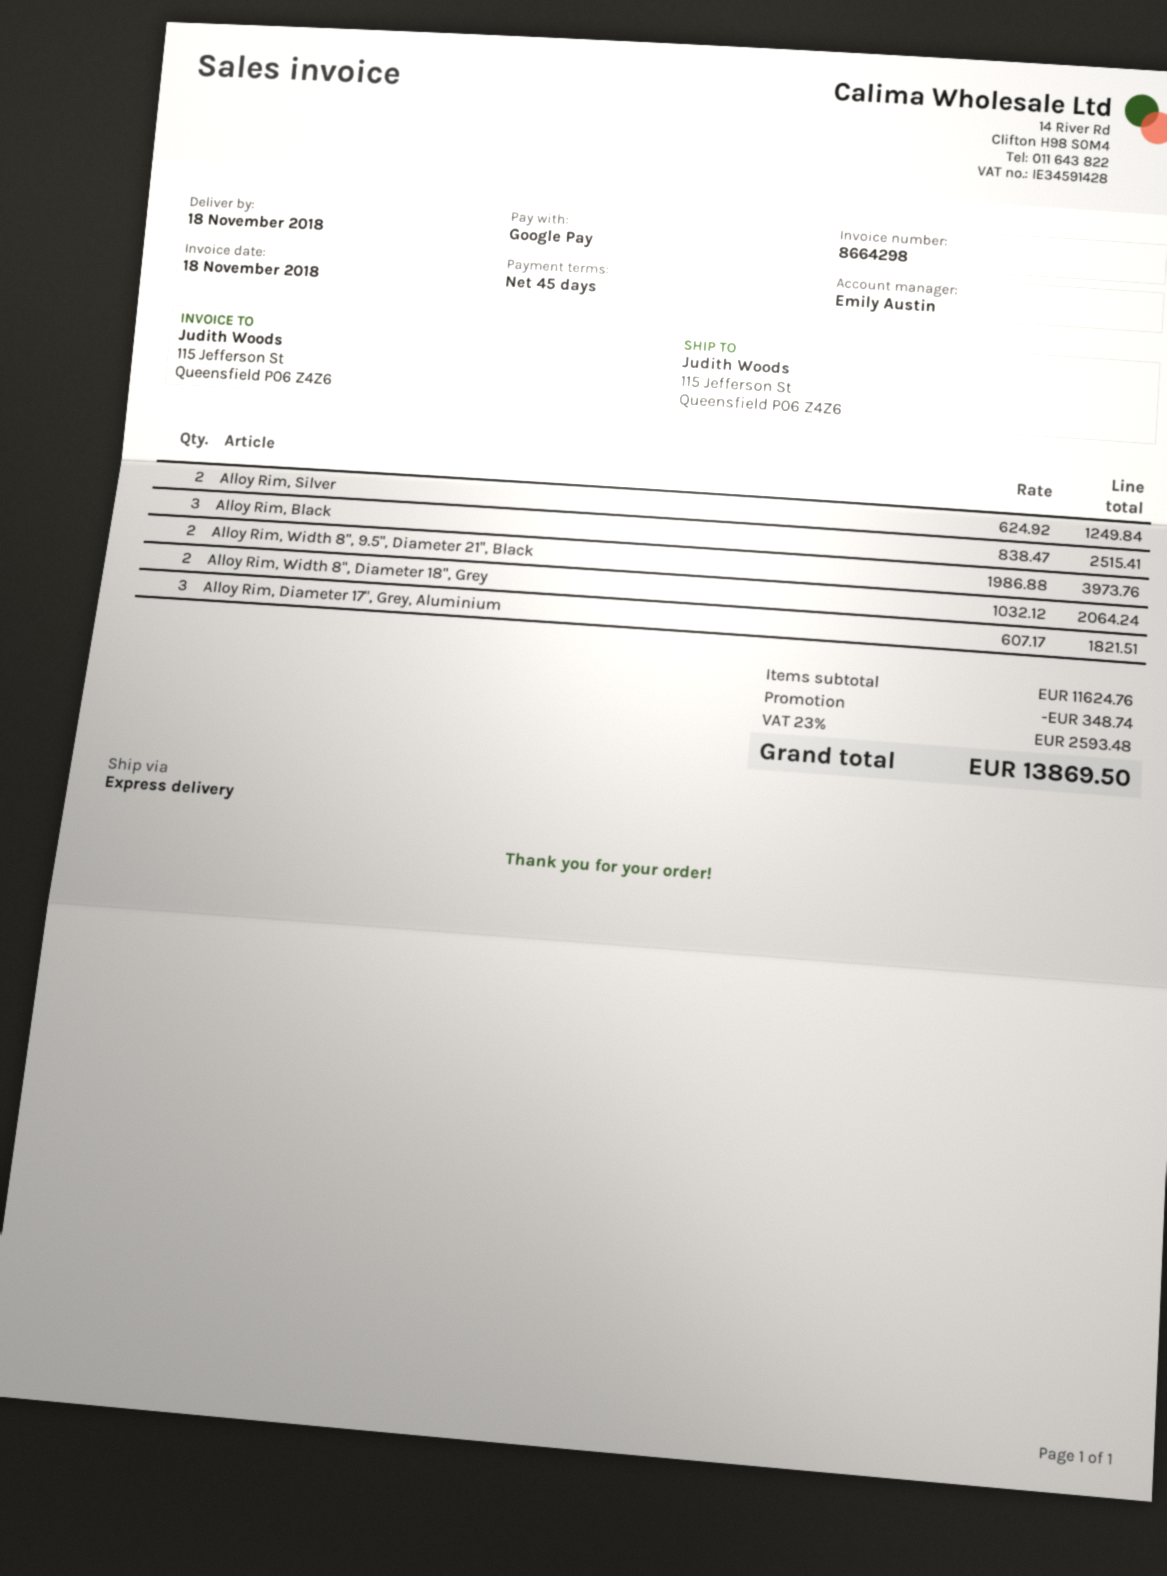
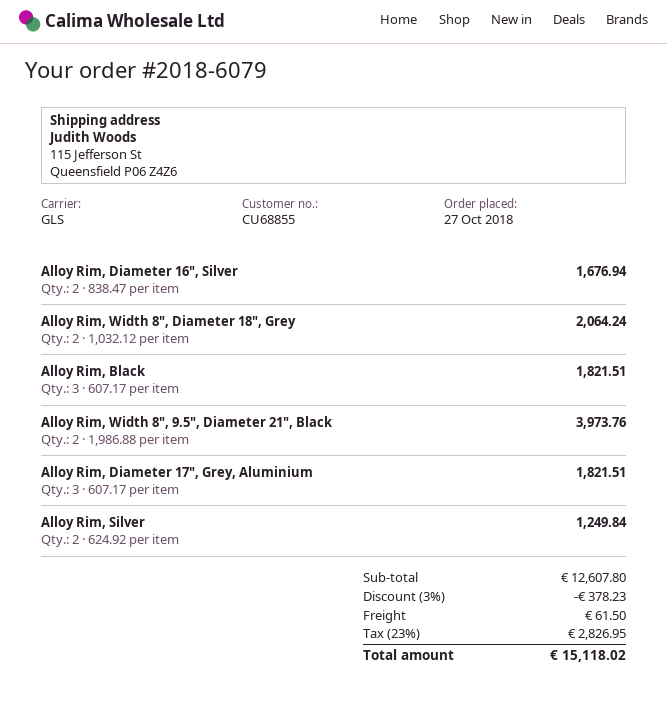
shipping method: express -> GLS
Alloy Rim, Black: 3 x 838.47 = 2515.41 -> 3 x 607.17 = 1821.51
Alloy Rim, Diameter 16", Silver: none -> 2 x 838.47 = 1676.94
subtotal: 11624.76 -> 12607.80
discount: 348.74 -> 378.23
shipping: none -> 61.50
tax: 23% = 2593.48 -> 23% = 2826.95
total: 13869.50 -> 15118.02

